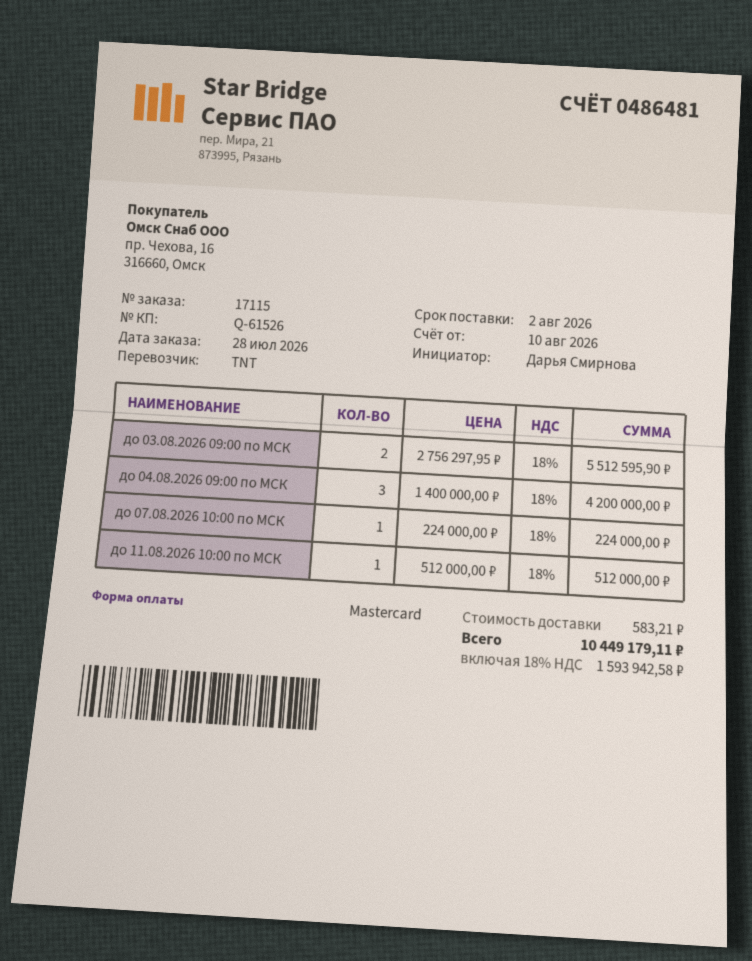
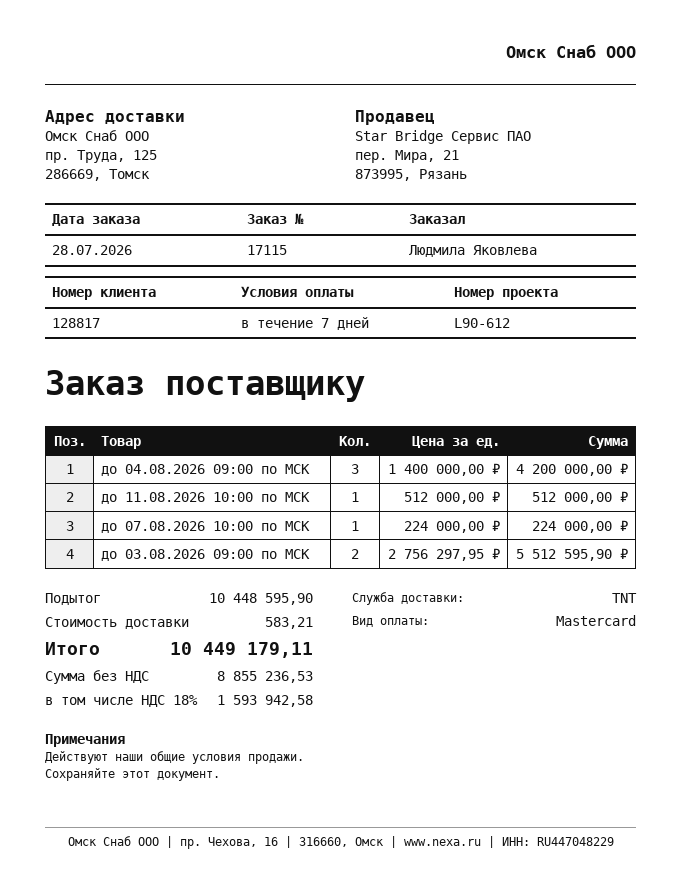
ordered by: Дарья Смирнова -> Людмила Яковлева

